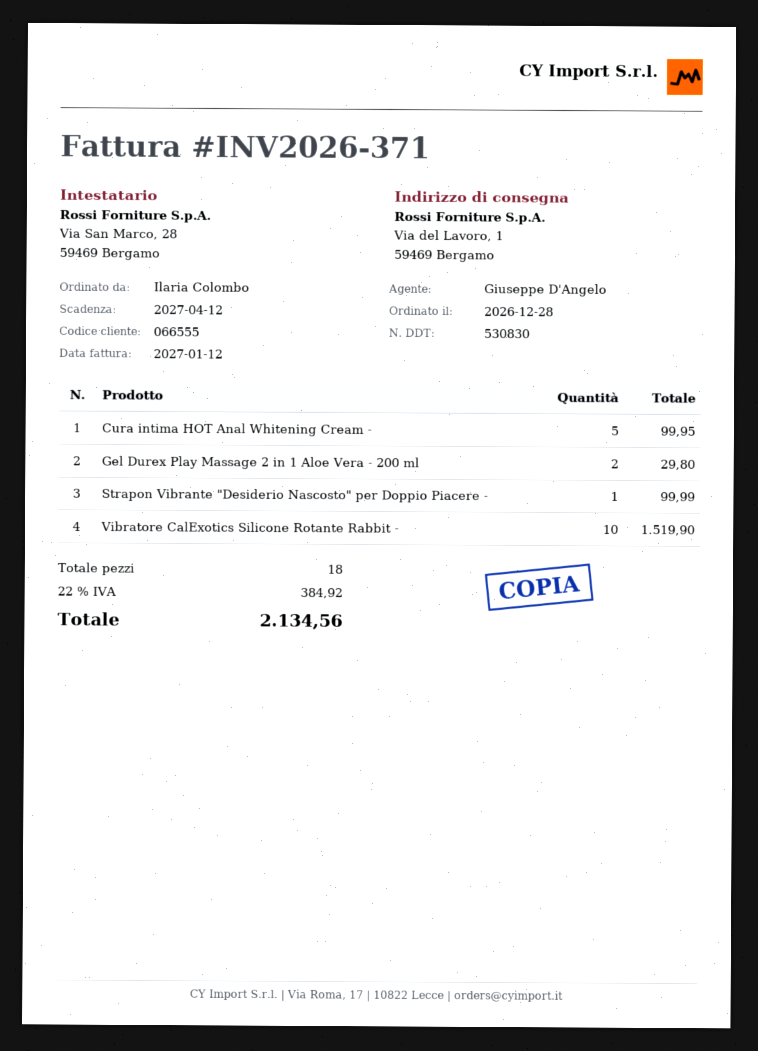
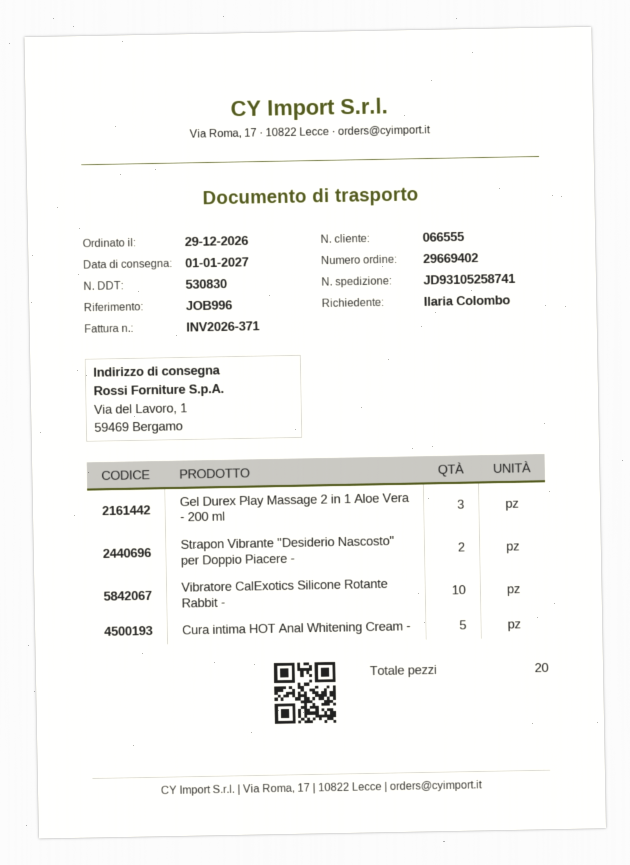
order date: 2026-12-28 -> 2026-12-29
Gel Durex Play Massage 2 in 1 Aloe Vera - 200 ml: 2 -> 3
Strapon Vibrante "Desiderio Nascosto" per Doppio Piacere -: 1 -> 2
total quantity: 18 -> 20

